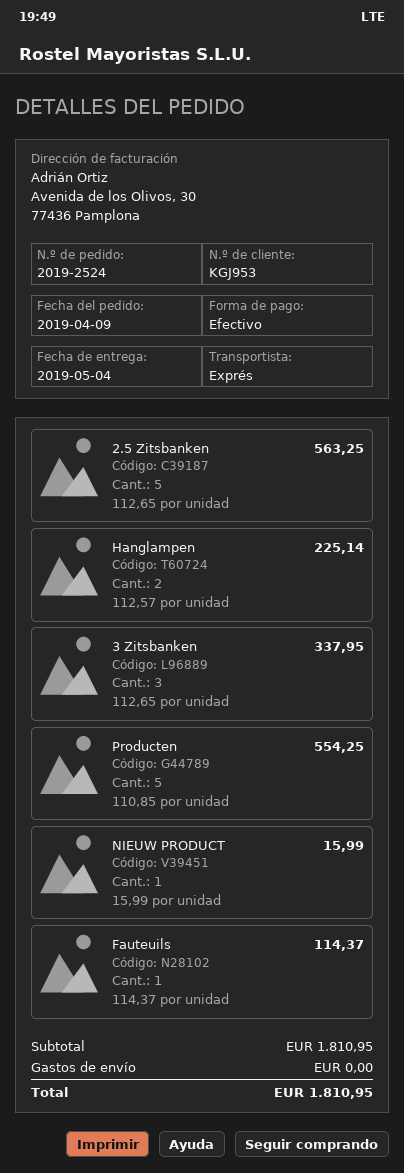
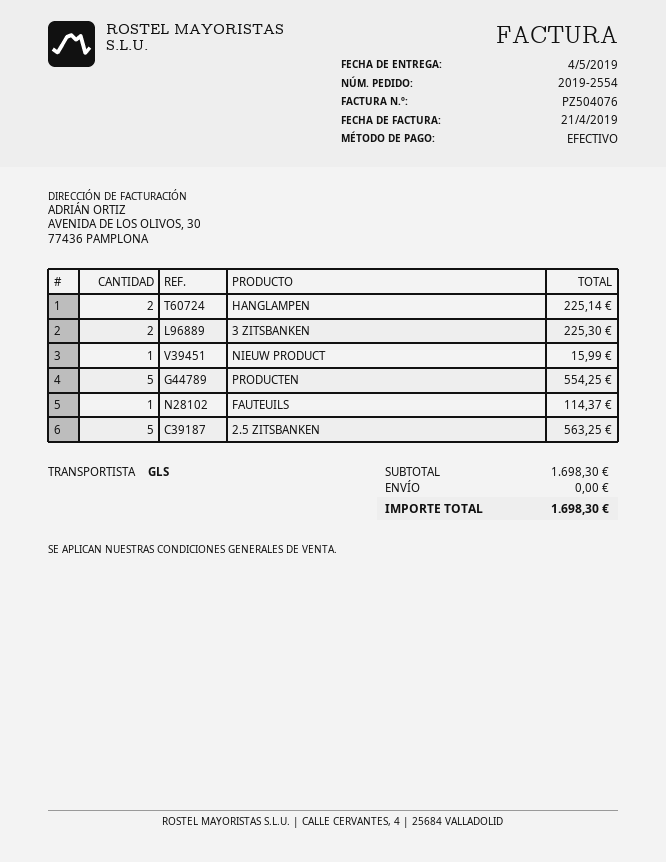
order number: 2019-2524 -> 2019-2554
shipping method: express -> GLS
3 Zitsbanken: 3 for 337.95 -> 2 for 225.30
subtotal: 1810.95 -> 1698.30
total: 1810.95 -> 1698.30

